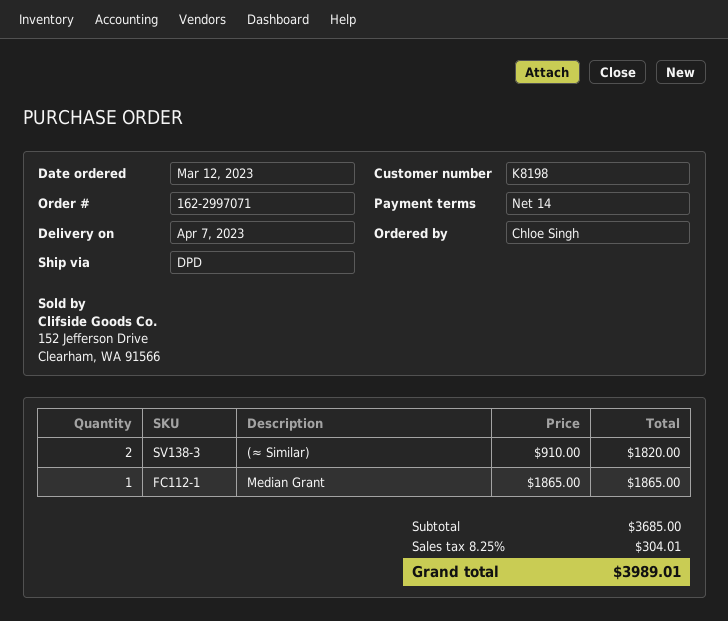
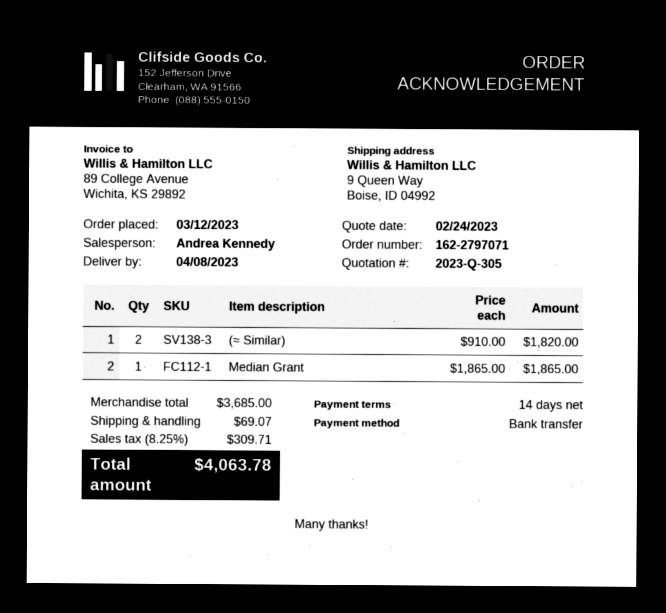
order number: 162-2997071 -> 162-2797071
delivery date: 2023-04-07 -> 2023-04-08
shipping: none -> 69.07
tax: 8.25% = 304.01 -> 8.25% = 309.71
total: 3989.01 -> 4063.78

